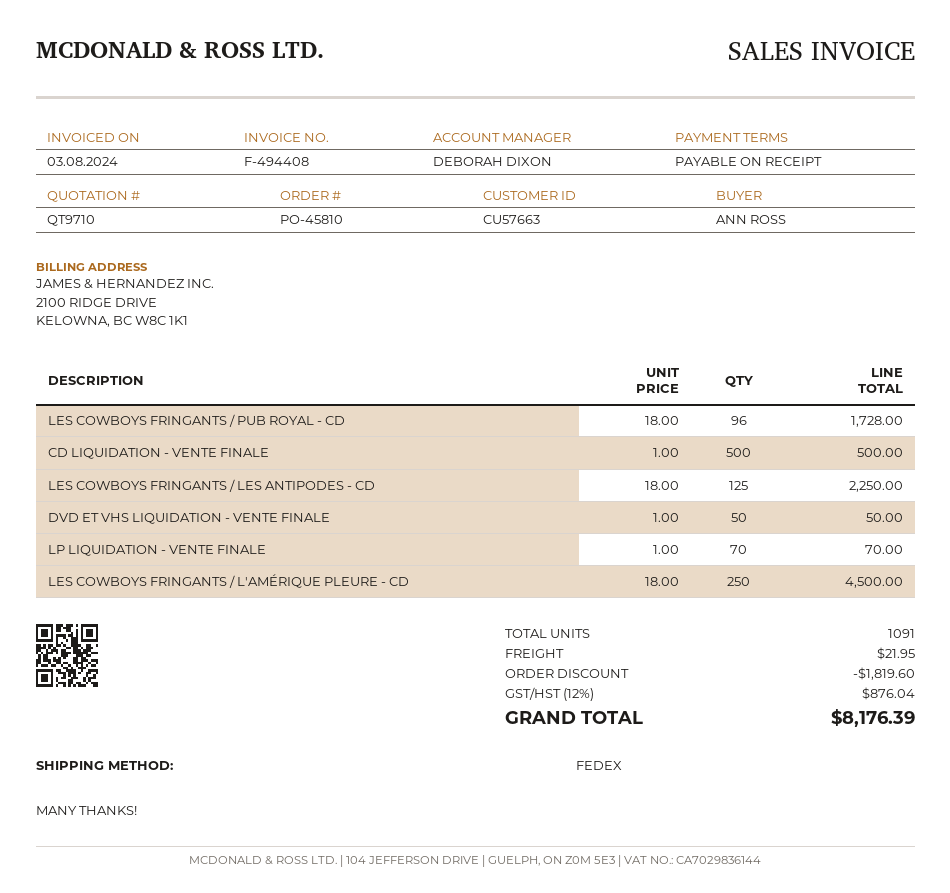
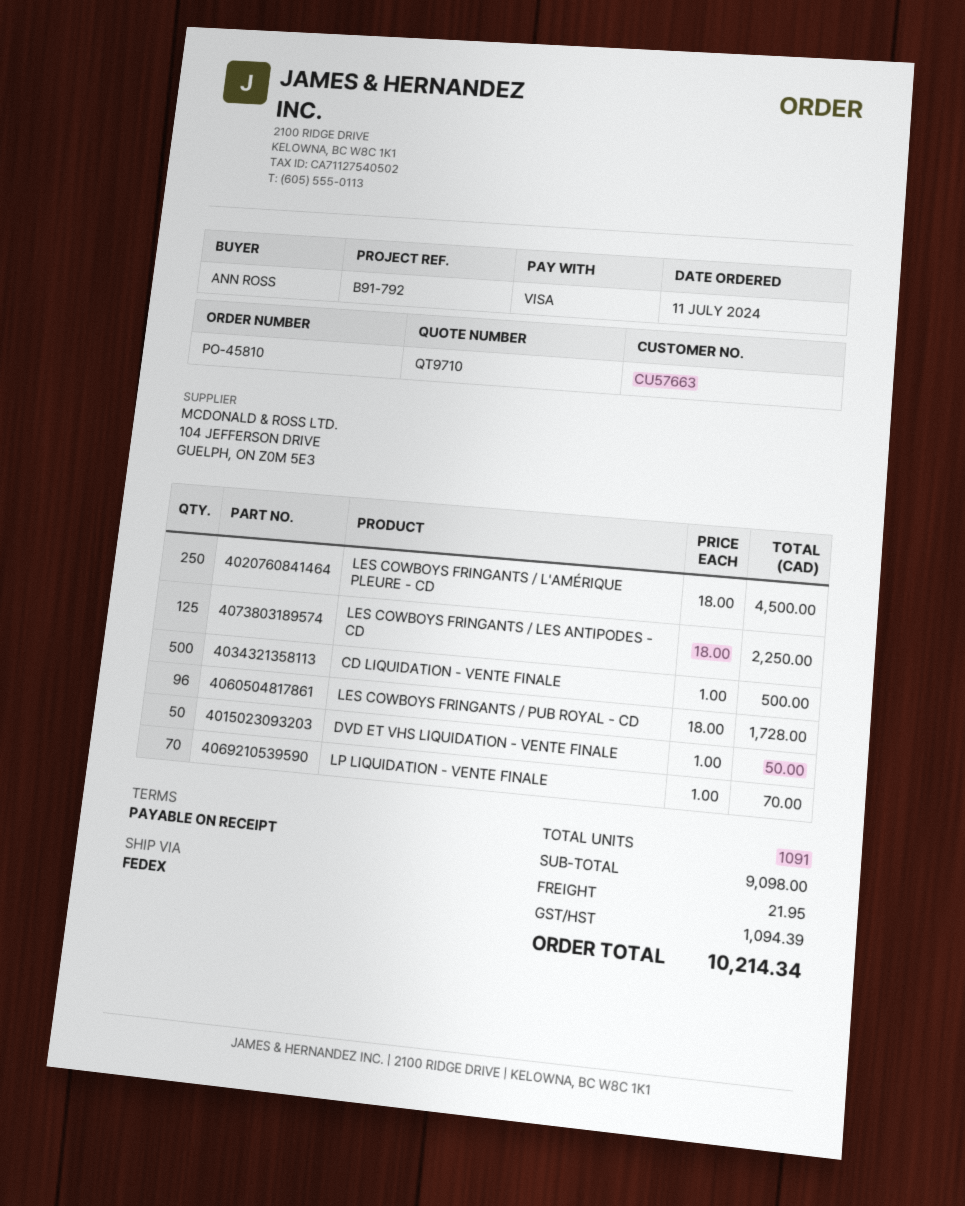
discount: 1819.60 -> none
tax: 876.04 -> 1094.39
total: 8176.39 -> 10214.34

